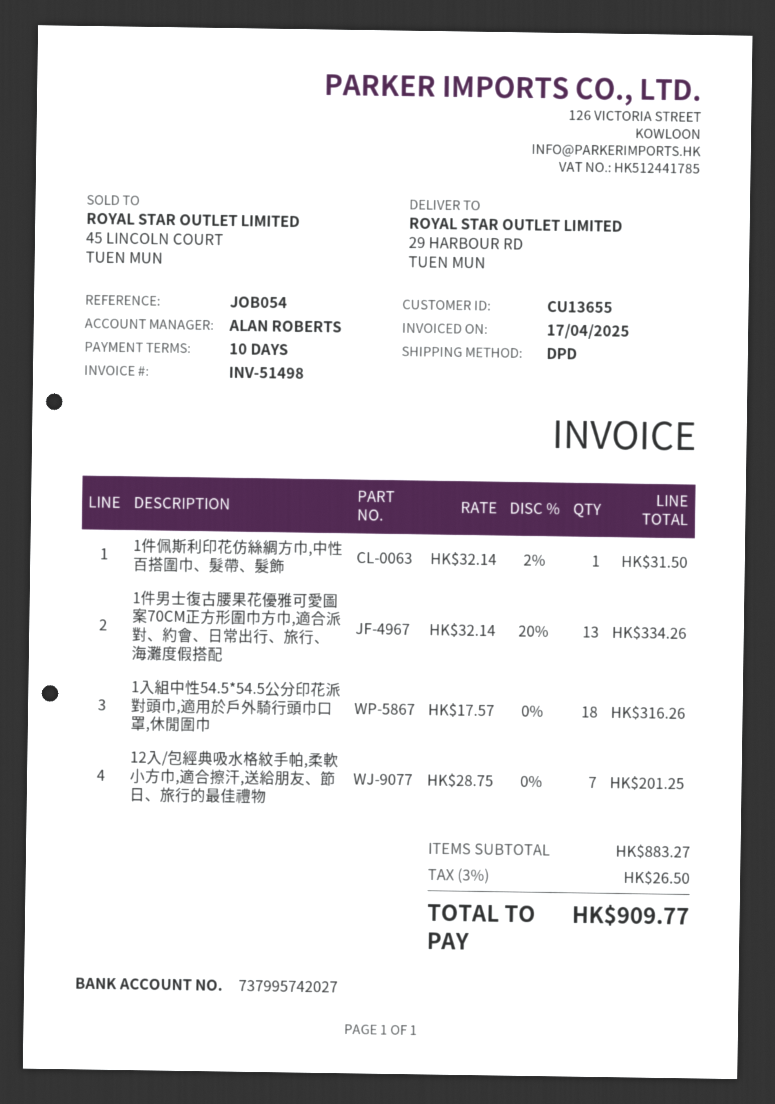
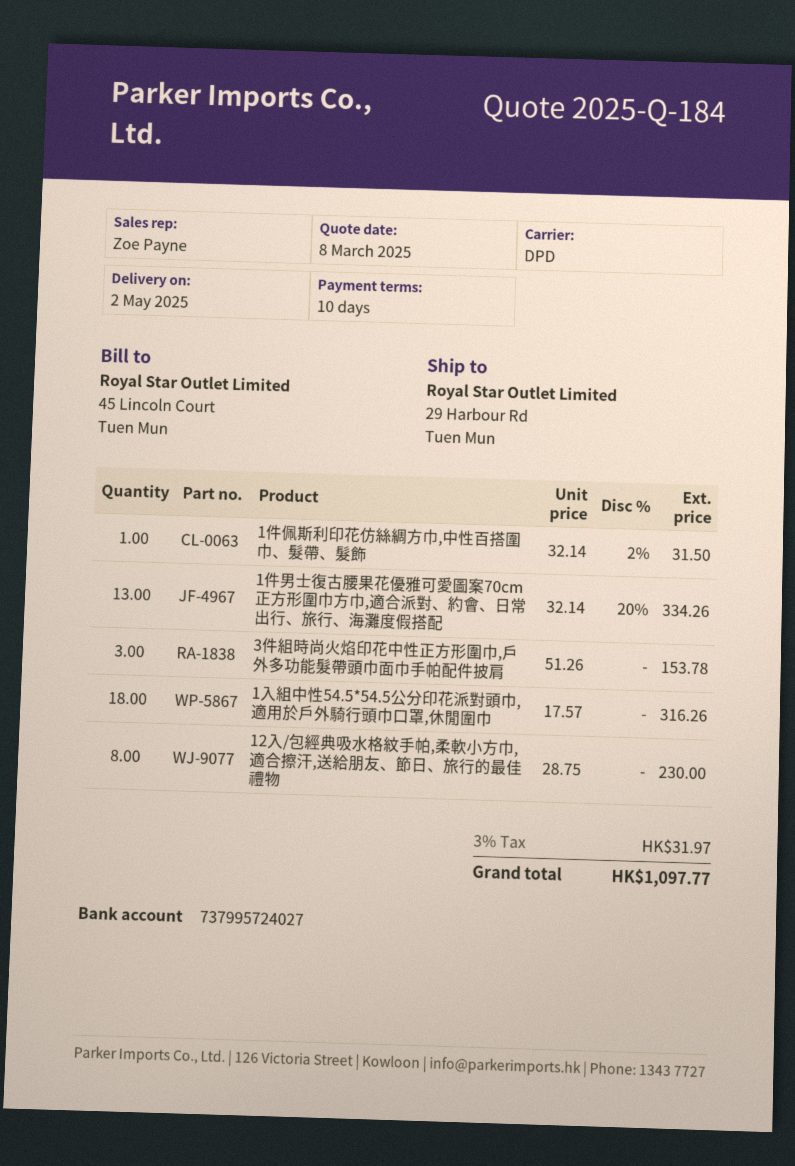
sales rep: ALAN ROBERTS -> Zoe Payne
bank account: 737995742027 -> 737995724027
12入/包經典吸水格紋手帕,柔軟小方巾,適合擦汗,送給朋友、節日、旅行的最佳禮物: 7 x 28.75 = 201.25 -> 8 x 28.75 = 230.00
3件組時尚火焰印花中性正方形圍巾,戶外多功能髮帶頭巾面巾手帕配件披肩: none -> 3 x 51.26 = 153.78
tax: 3% = 26.50 -> 3% = 31.97
total: 909.77 -> 1097.77

